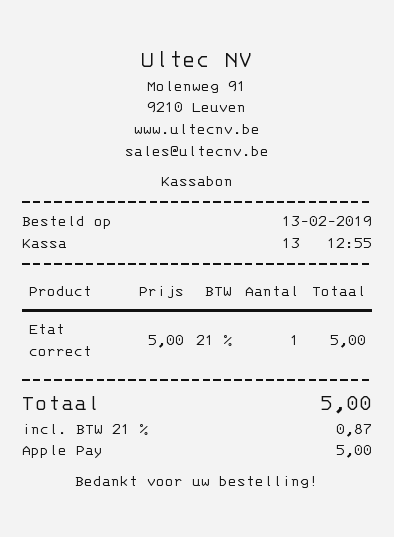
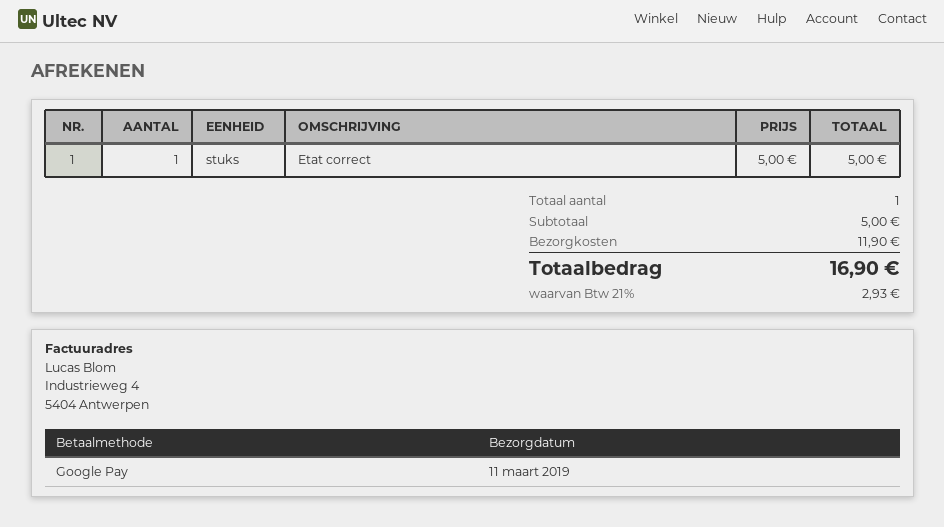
payment method: Apple Pay -> Google Pay
shipping: none -> 11.90
tax: 21% = 0.87 -> 21% = 2.93
total: 5.00 -> 16.90

